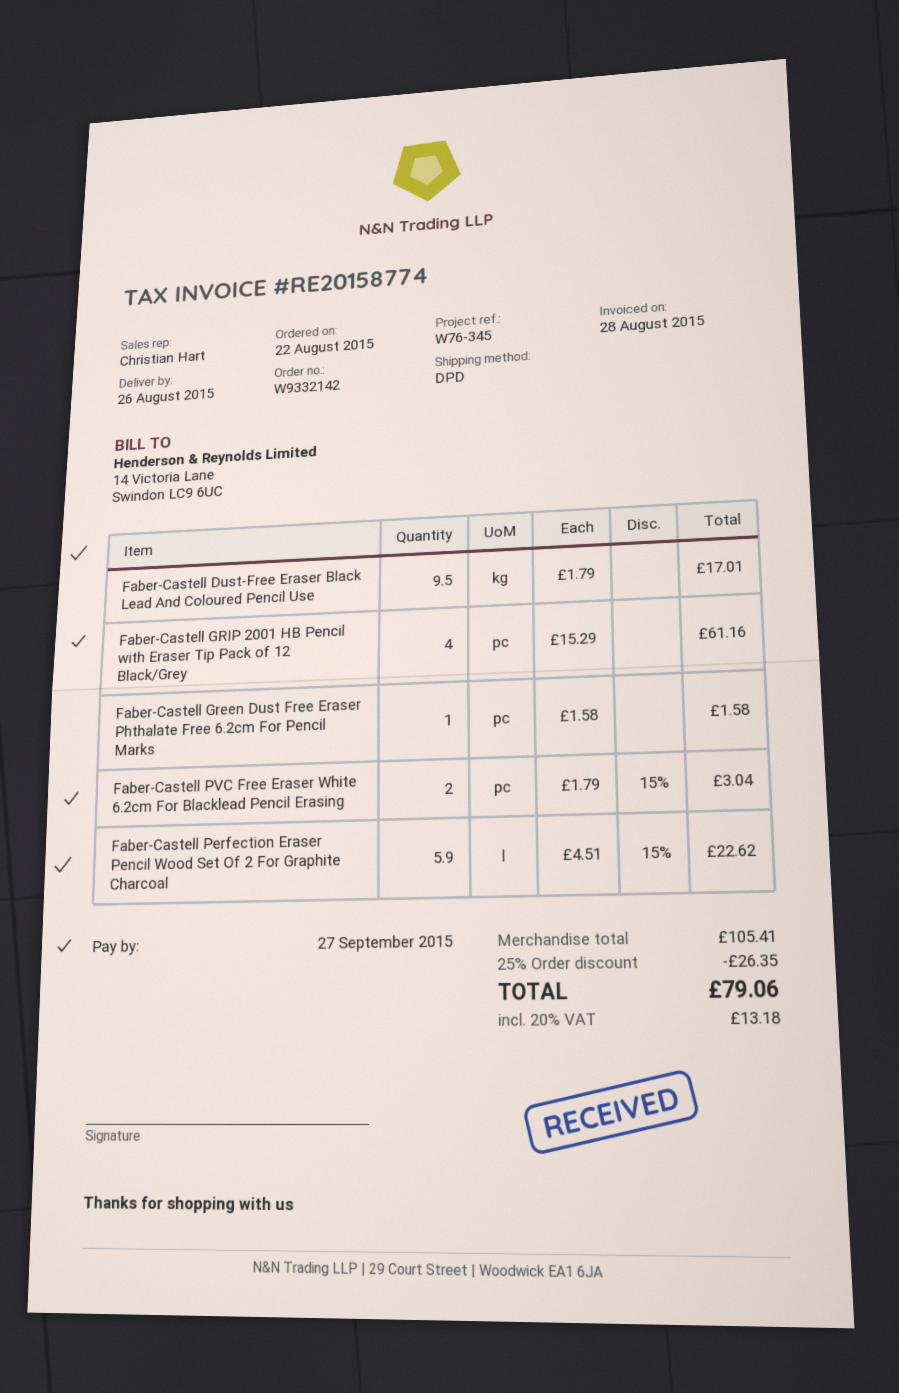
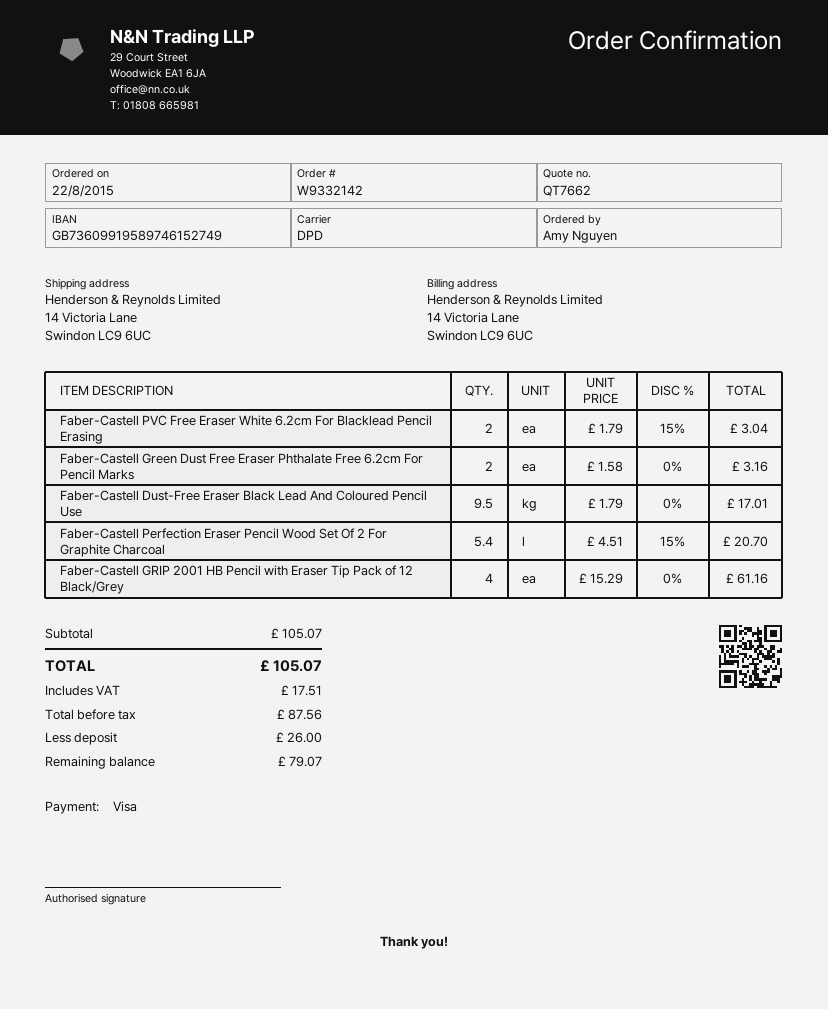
Faber-Castell Green Dust Free Eraser Phthalate Free 6.2cm For Pencil Marks: 1 x 1.58 = 1.58 -> 2 x 1.58 = 3.16
Faber-Castell Perfection Eraser Pencil Wood Set Of 2 For Graphite Charcoal: 5.9 x 4.51 - 15% = 22.62 -> 5.4 x 4.51 - 15% = 20.70
subtotal: 105.41 -> 105.07
discount: 25% = 26.35 -> none
tax: 13.18 -> 17.51
total: 79.06 -> 105.07

